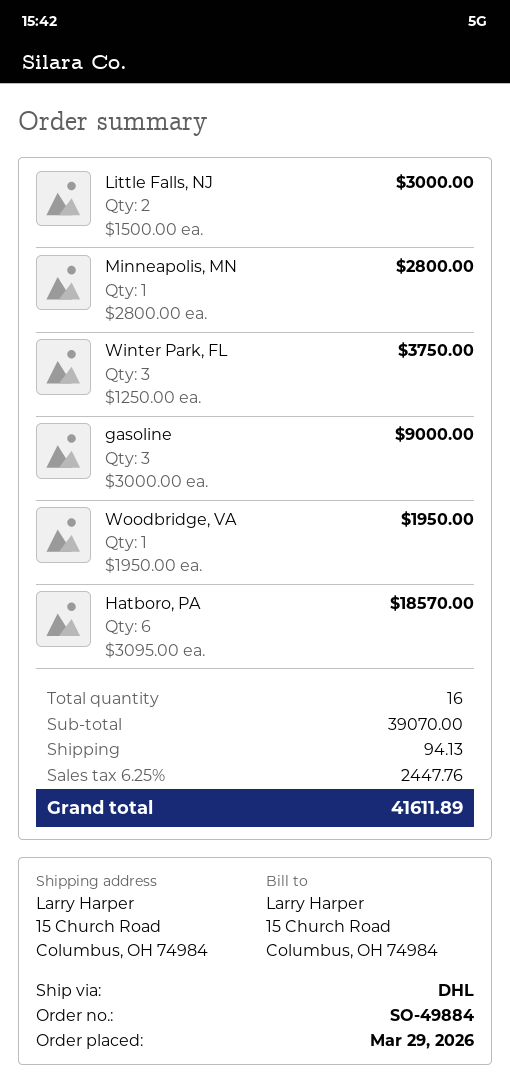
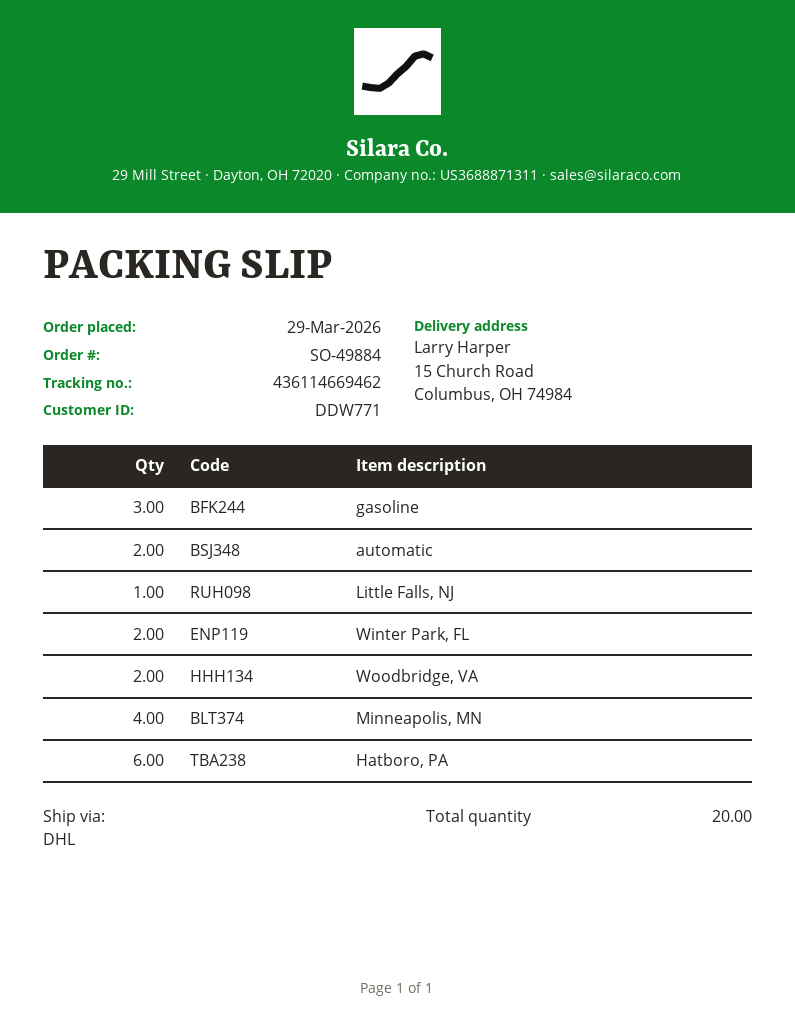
Little Falls, NJ: 2 -> 1
Minneapolis, MN: 1 -> 4
Winter Park, FL: 3 -> 2
Woodbridge, VA: 1 -> 2
automatic: none -> 2
total quantity: 16 -> 20

